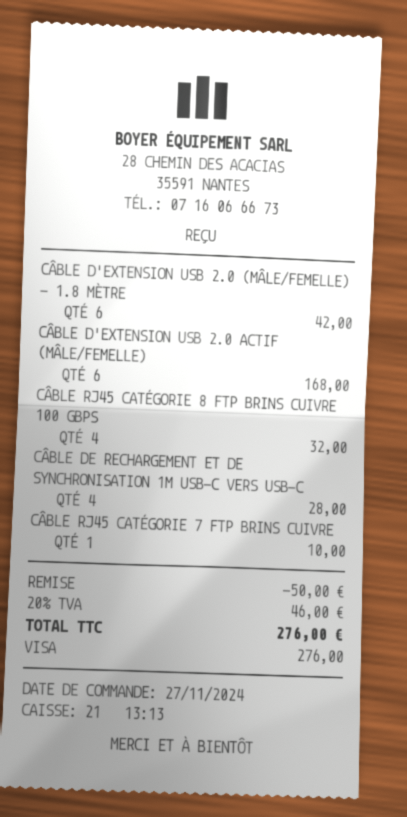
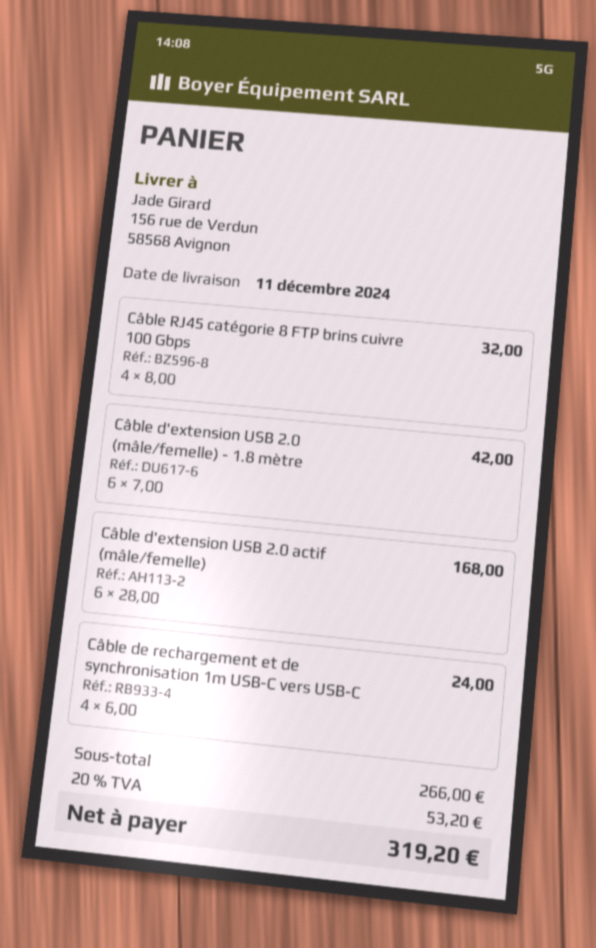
CÂBLE DE RECHARGEMENT ET DE SYNCHRONISATION 1M USB-C VERS USB-C: 4 for 28.00 -> 4 for 24.00
CÂBLE RJ45 CATÉGORIE 7 FTP BRINS CUIVRE: 1 for 10.00 -> none
discount: 50.00 -> none
tax: 20% = 46.00 -> 20% = 53.20
total: 276.00 -> 319.20

